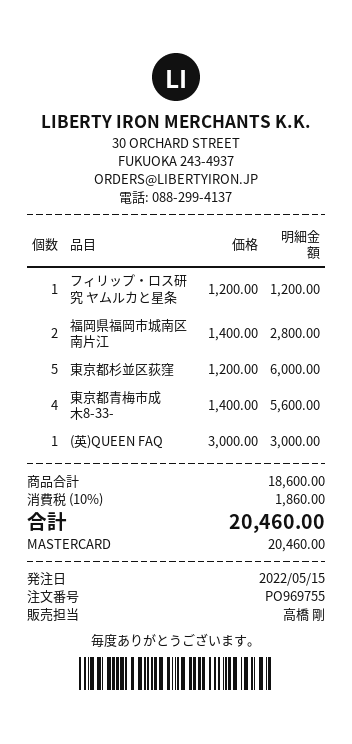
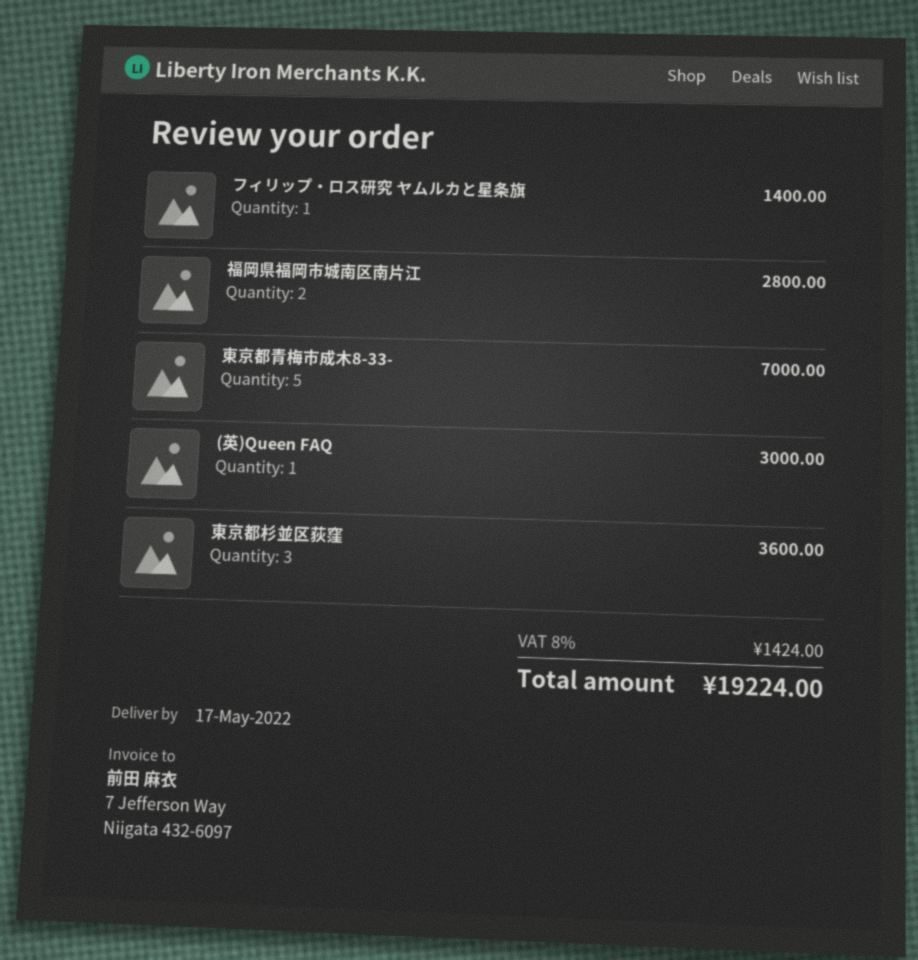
フィリップ・ロス研究 ヤムルカと星条: 1 for 1200.00 -> 1 for 1400.00
東京都杉並区荻窪: 5 for 6000.00 -> 3 for 3600.00
東京都青梅市成木8-33-: 4 for 5600.00 -> 5 for 7000.00
tax: 10% = 1860.00 -> 8% = 1424.00
total: 20460.00 -> 19224.00

